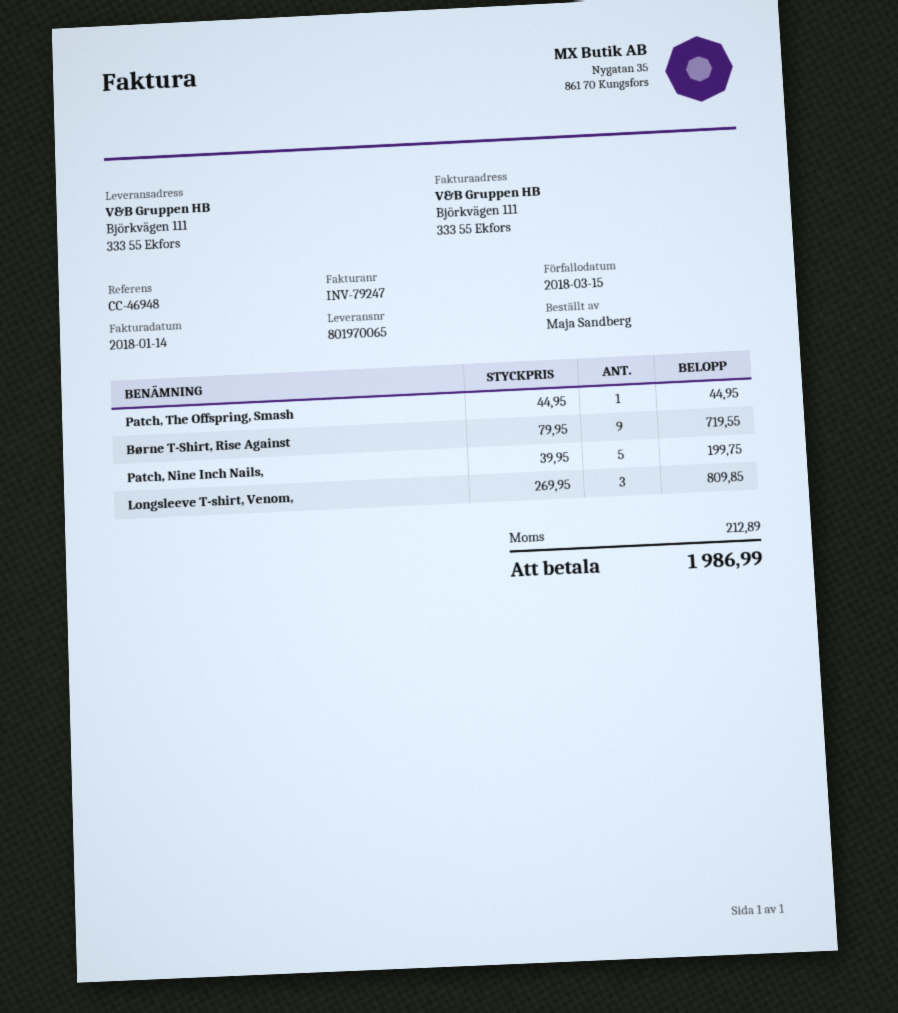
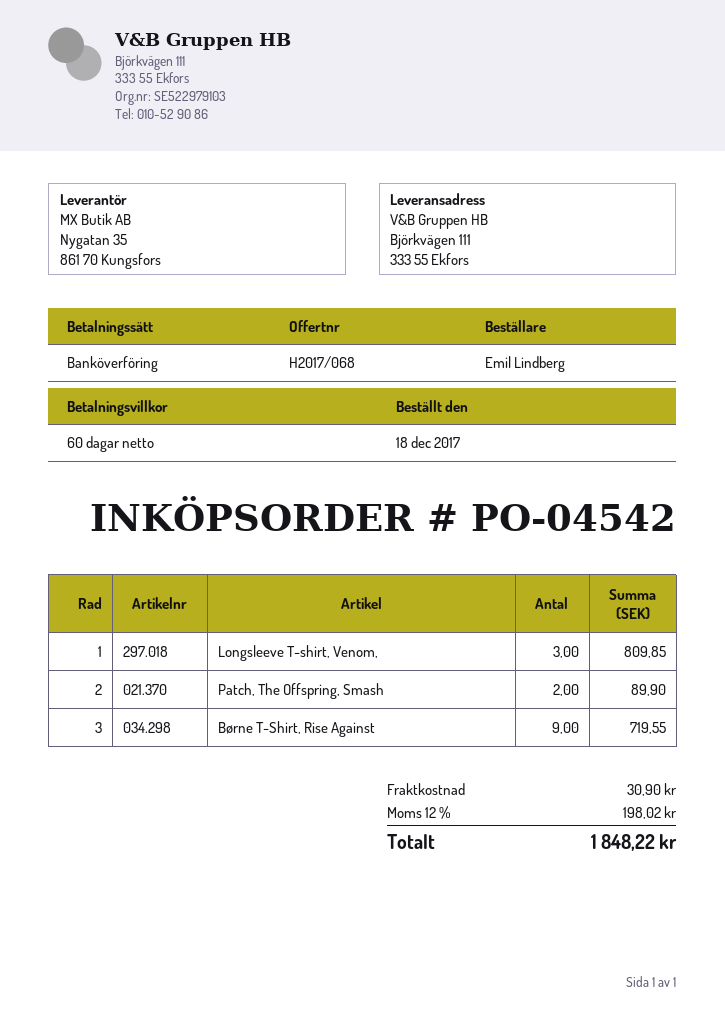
ordered by: Maja Sandberg -> Emil Lindberg
Patch, The Offspring, Smash: 1 for 44.95 -> 2 for 89.90
Patch, Nine Inch Nails,: 5 for 199.75 -> none
shipping: none -> 30.90
tax: 212.89 -> 198.02
total: 1986.99 -> 1848.22

